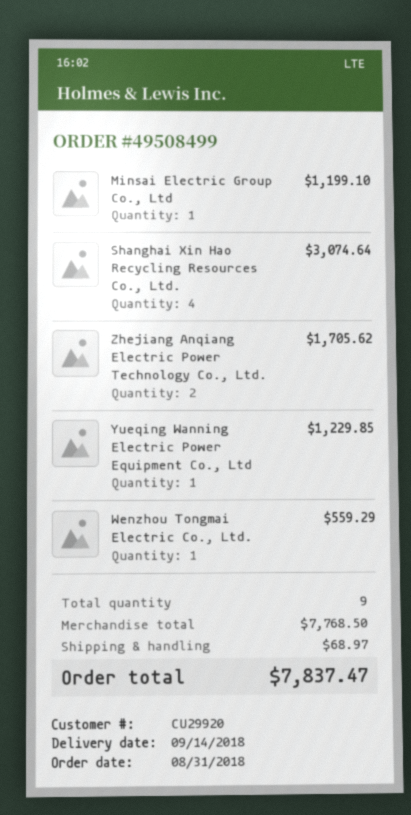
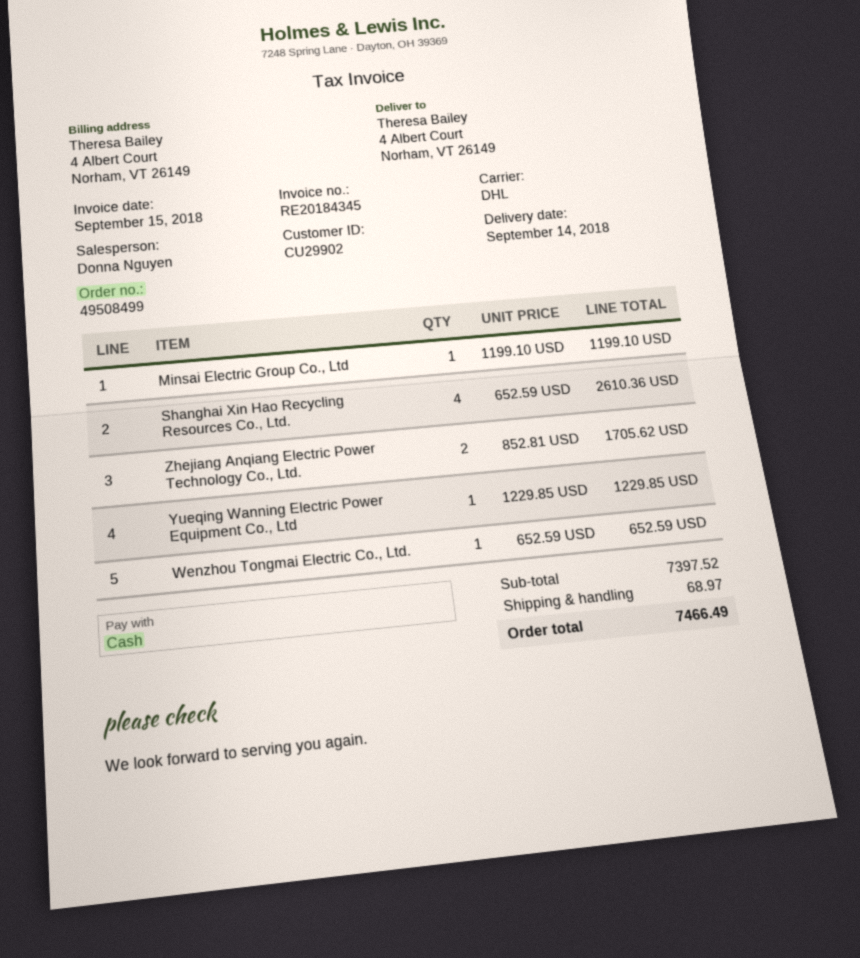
customer number: CU29920 -> CU29902
Shanghai Xin Hao Recycling Resources Co., Ltd.: 4 for 3074.64 -> 4 for 2610.36
Wenzhou Tongmai Electric Co., Ltd.: 1 for 559.29 -> 1 for 652.59
subtotal: 7768.50 -> 7397.52
total: 7837.47 -> 7466.49

